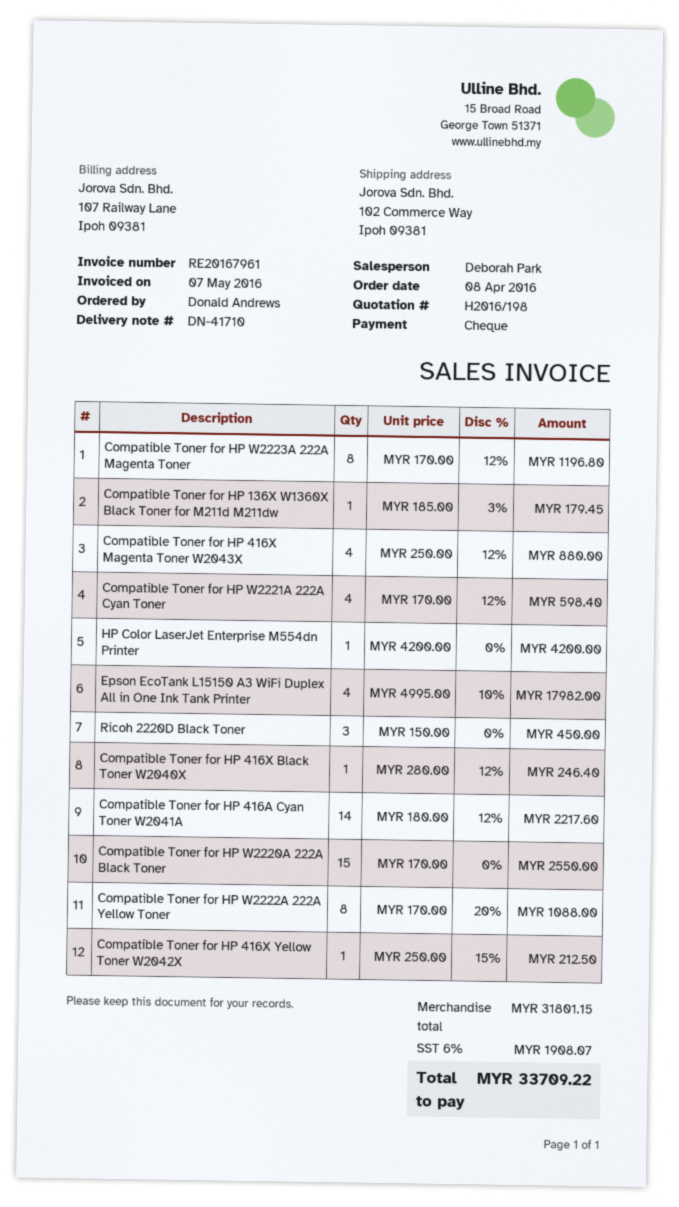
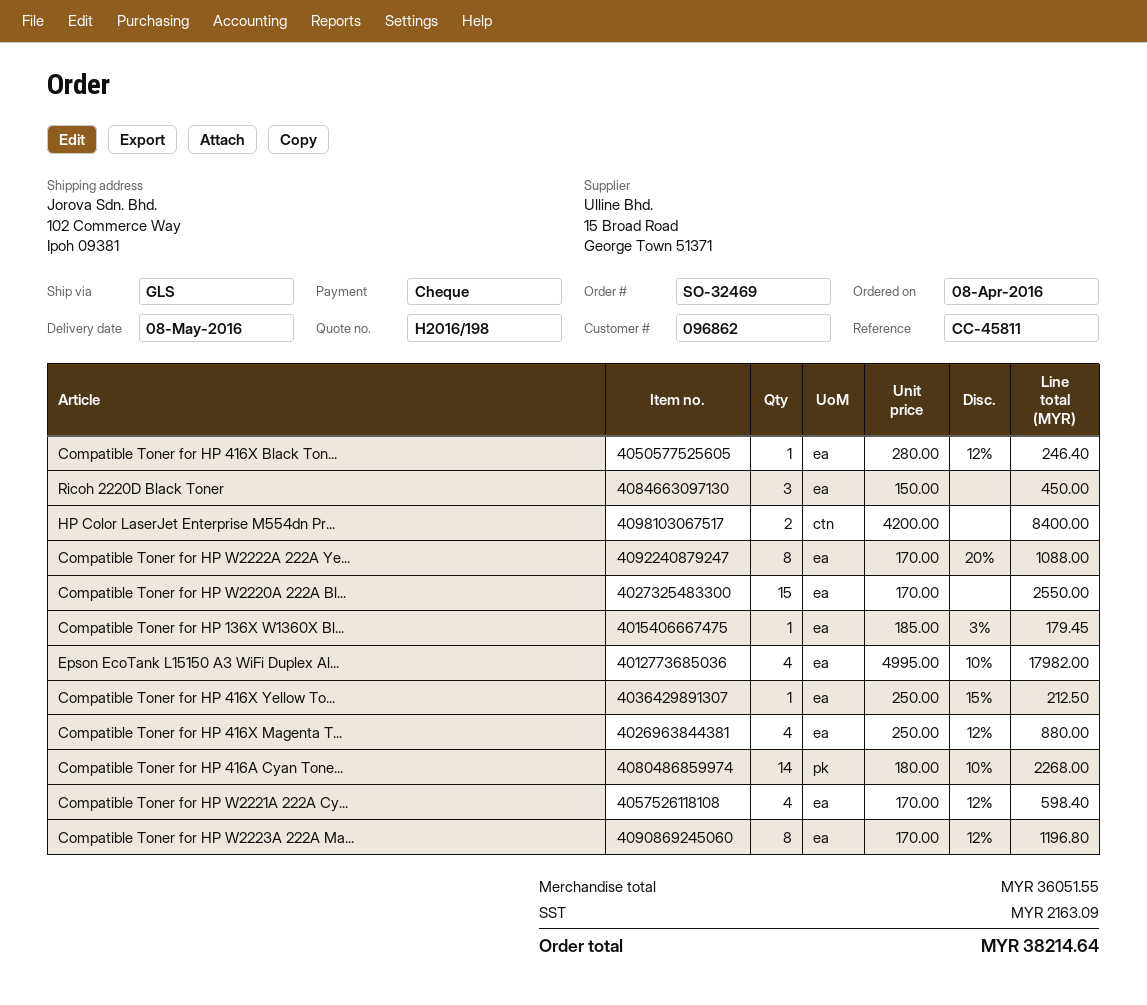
HP Color LaserJet Enterprise M554dn Printer: 1 x 4200.00 = 4200.00 -> 2 x 4200.00 = 8400.00
Compatible Toner for HP 416A Cyan Toner W2041A: 14 x 180.00 - 12% = 2217.60 -> 14 x 180.00 - 10% = 2268.00
subtotal: 31801.15 -> 36051.55
tax: 1908.07 -> 2163.09
total: 33709.22 -> 38214.64

